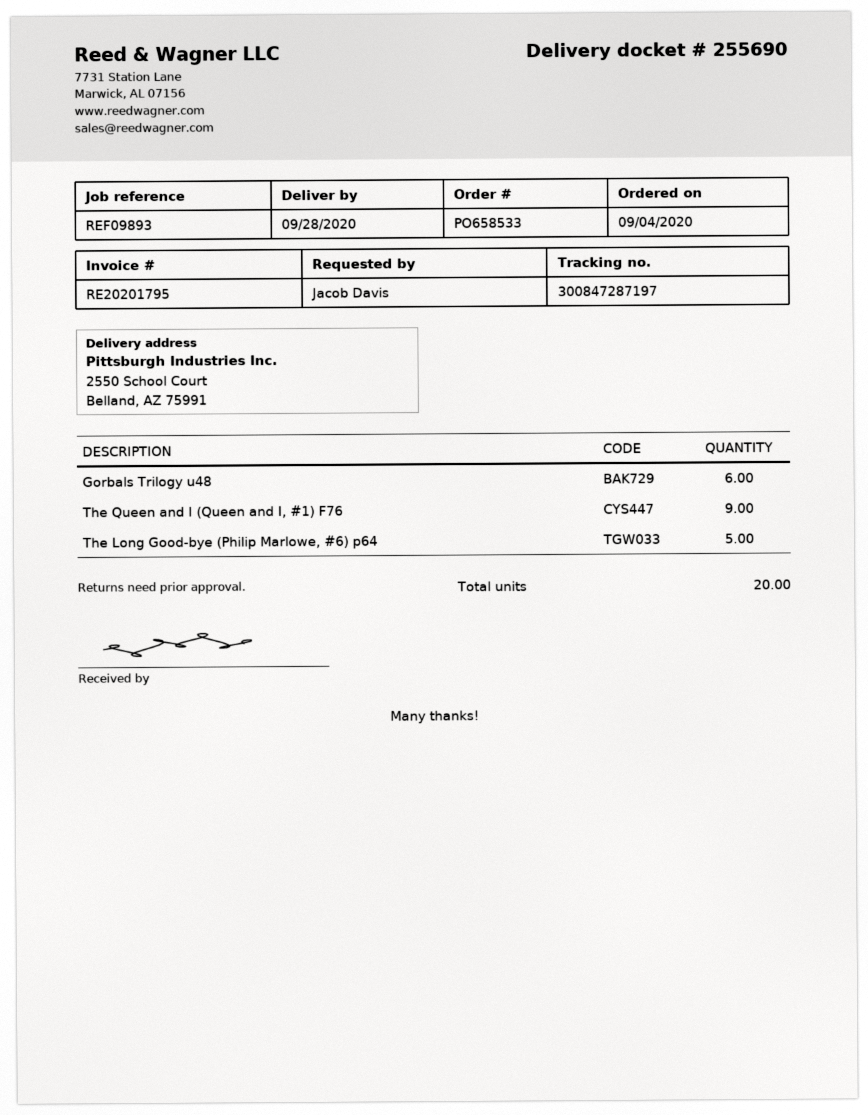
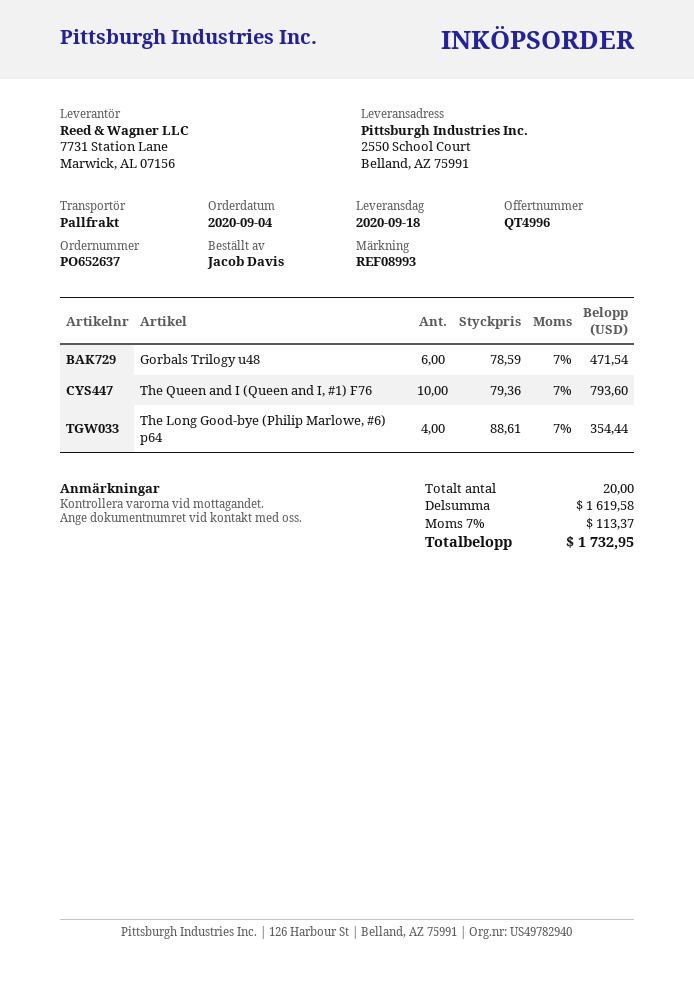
order number: PO658533 -> PO652637
delivery date: 2020-09-28 -> 2020-09-18
reference: REF09893 -> REF08993
The Queen and I (Queen and I, #1) F76: 9 -> 10
The Long Good-bye (Philip Marlowe, #6) p64: 5 -> 4

